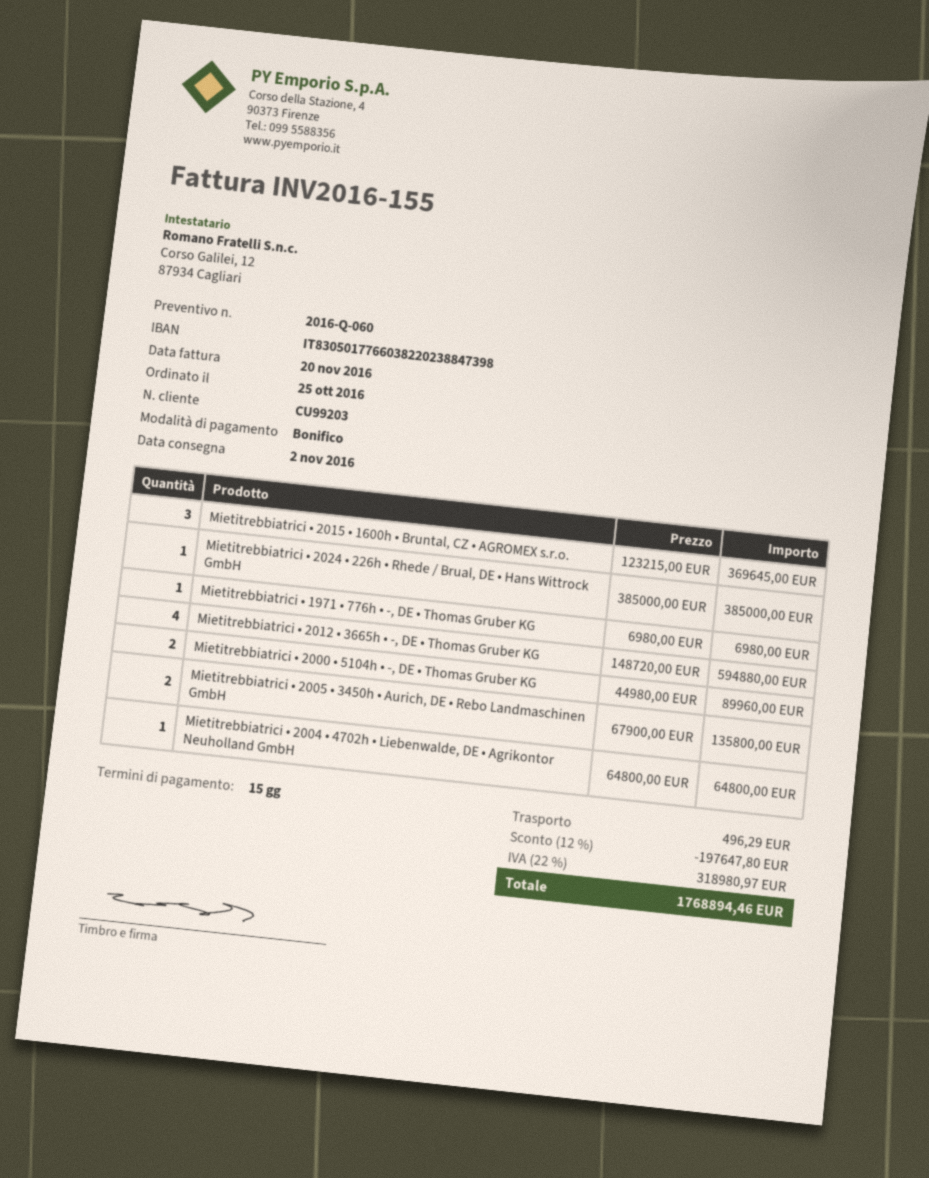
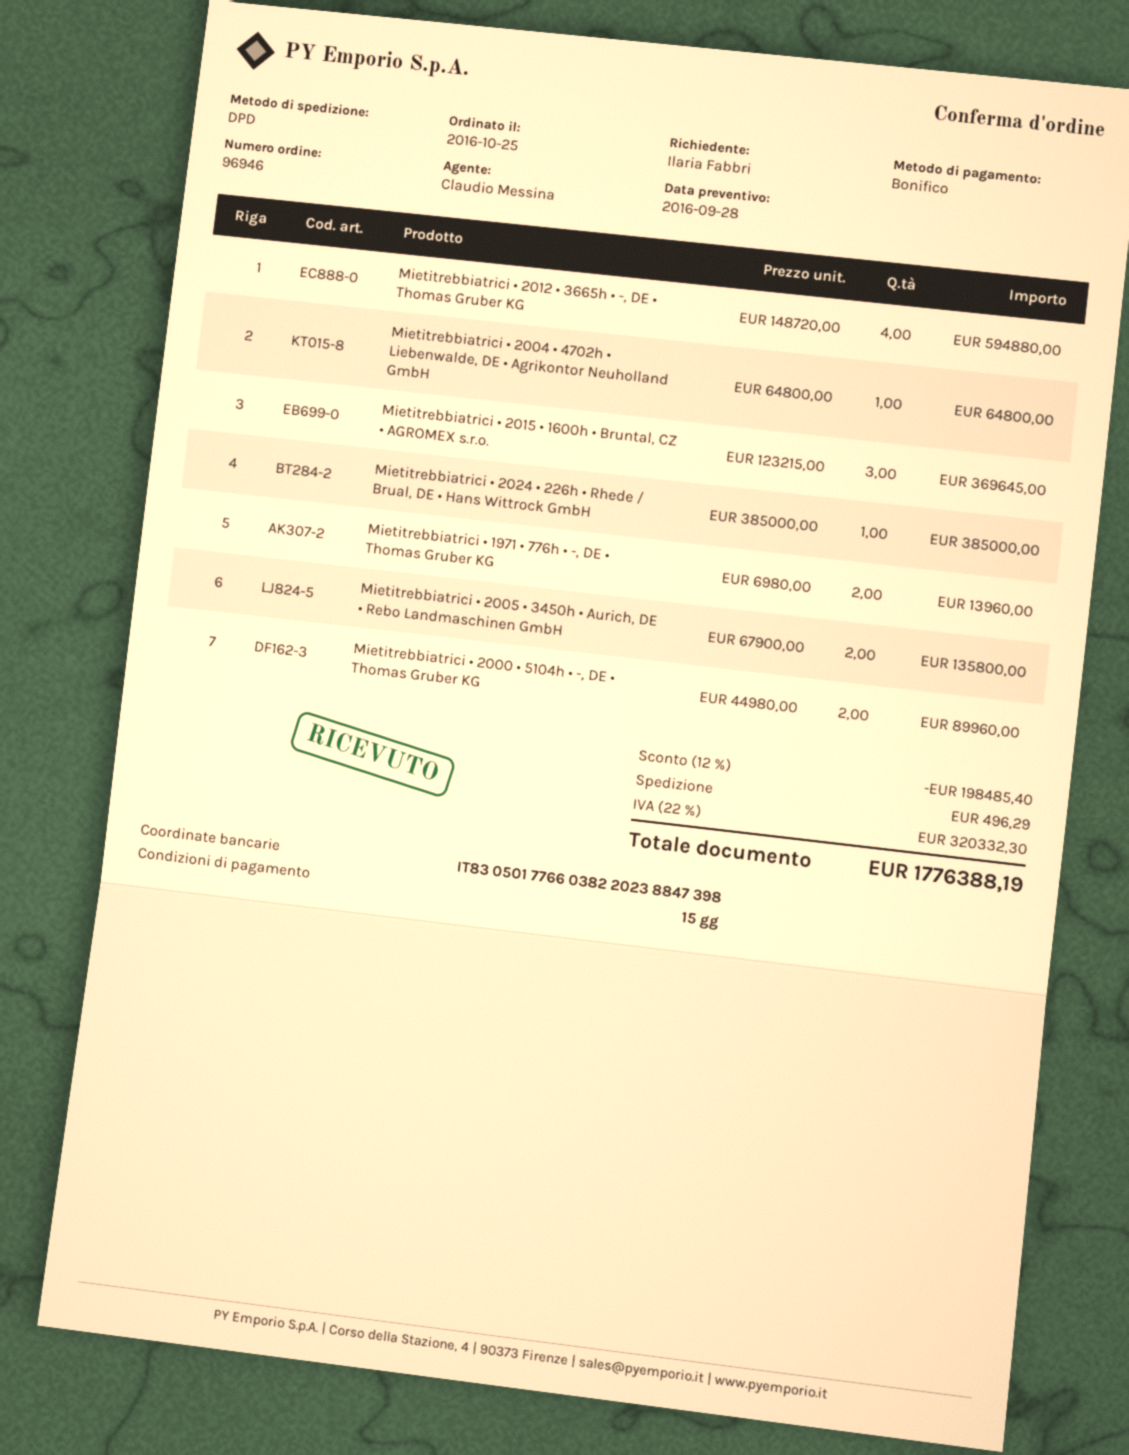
Mietitrebbiatrici • 1971 • 776h • -, DE • Thomas Gruber KG: 1 x 6980.00 = 6980.00 -> 2 x 6980.00 = 13960.00
discount: 12% = 197647.80 -> 12% = 198485.40
tax: 22% = 318980.97 -> 22% = 320332.30
total: 1768894.46 -> 1776388.19

